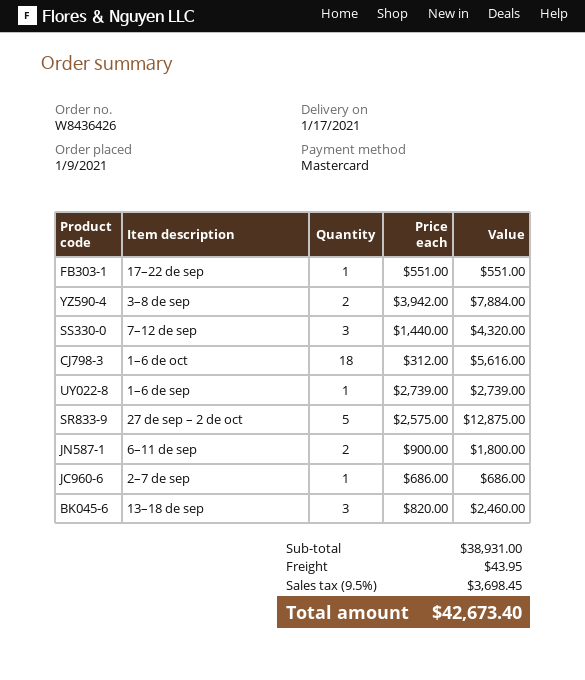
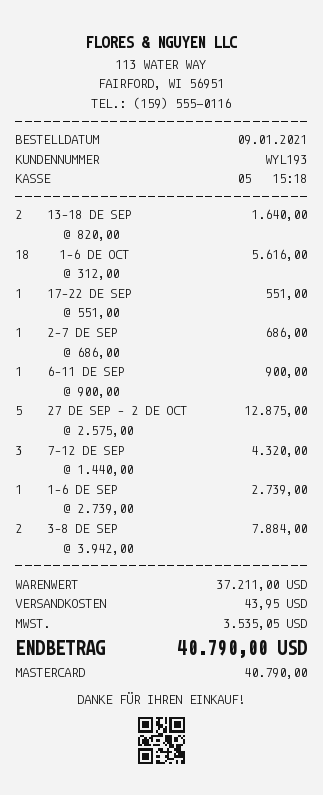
6–11 de sep: 2 x 900.00 = 1800.00 -> 1 x 900.00 = 900.00
13–18 de sep: 3 x 820.00 = 2460.00 -> 2 x 820.00 = 1640.00
subtotal: 38931.00 -> 37211.00
tax: 3698.45 -> 3535.05
total: 42673.40 -> 40790.00

